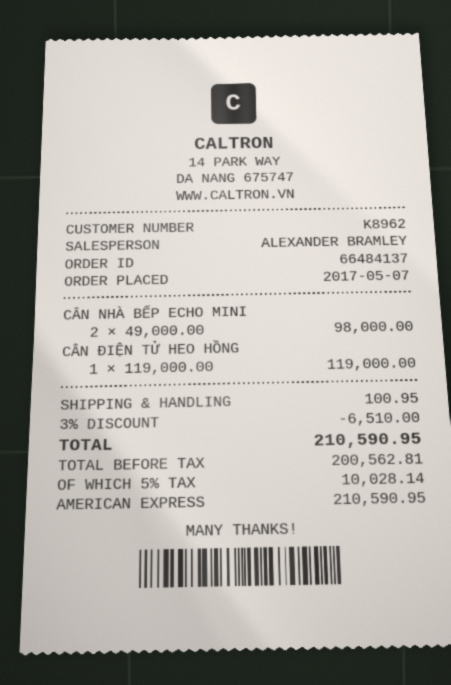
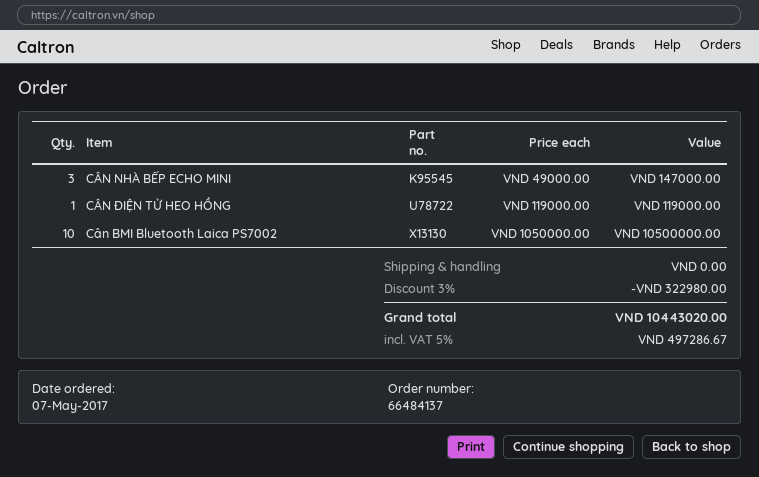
CÂN NHÀ BẾP ECHO MINI: 2 x 49000.00 = 98000.00 -> 3 x 49000.00 = 147000.00
Cân BMI Bluetooth Laica PS7002: none -> 10 x 1050000.00 = 10500000.00
discount: 3% = 6510.00 -> 3% = 322980.00
shipping: 100.95 -> 0.00
tax: 5% = 10028.14 -> 5% = 497286.67
total: 210590.95 -> 10443020.00

